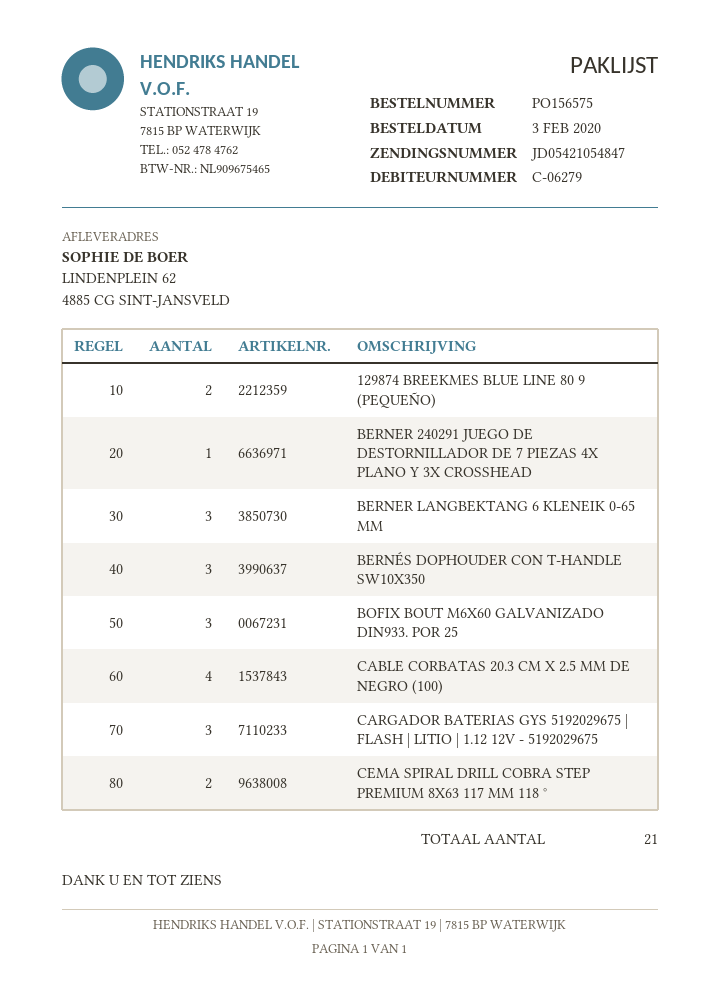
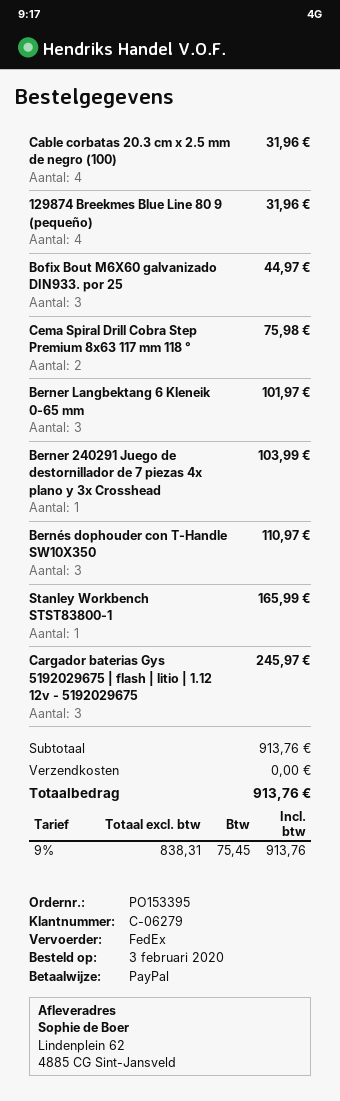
order number: PO156575 -> PO153395
129874 BREEKMES BLUE LINE 80 9 (PEQUEÑO): 2 -> 4
Stanley Workbench STST83800-1: none -> 1

